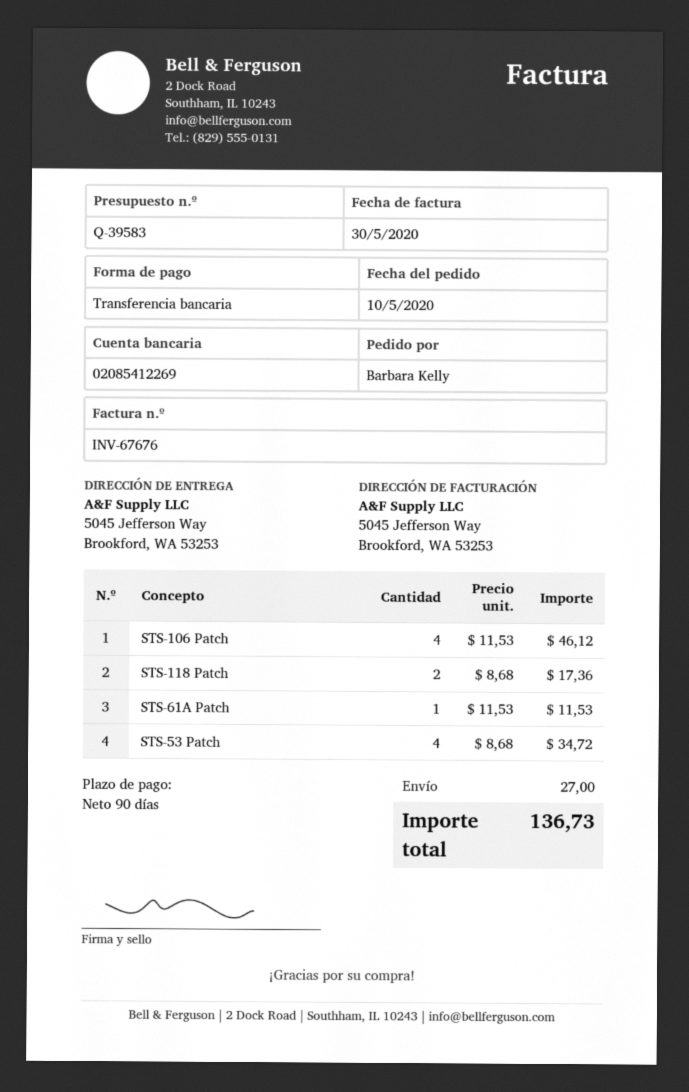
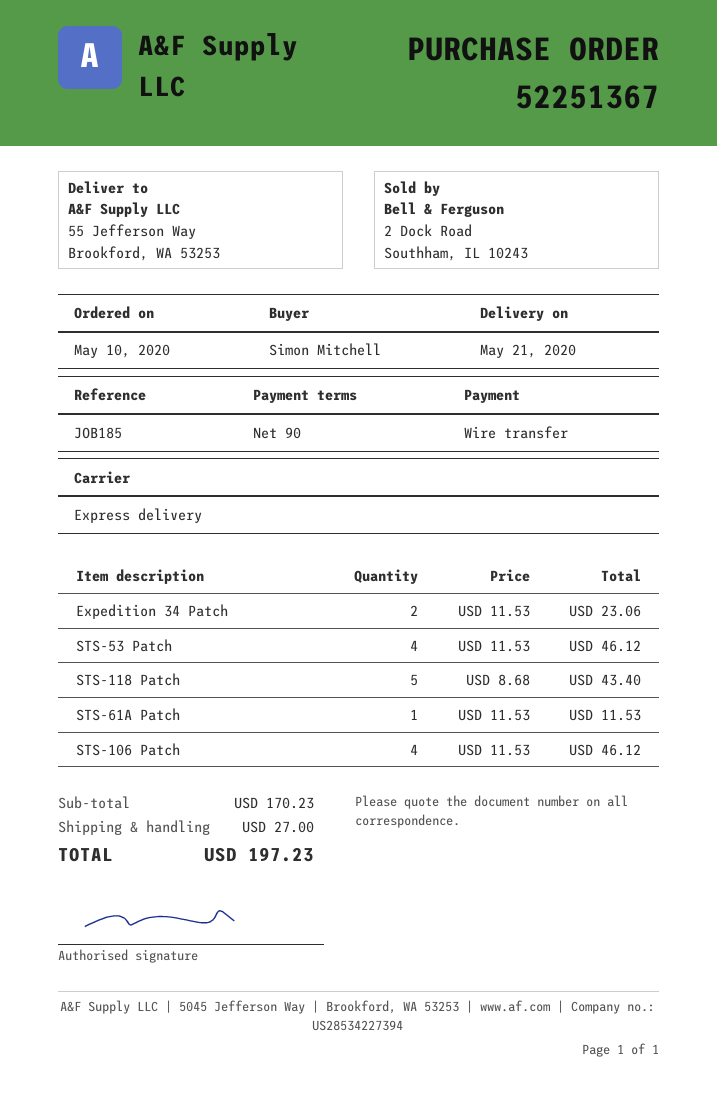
ordered by: Barbara Kelly -> Simon Mitchell
ship to: 5045 Jefferson Way, Brookford, WA 53253 -> 55 Jefferson Way, Brookford, WA 53253
STS-118 Patch: 2 x 8.68 = 17.36 -> 5 x 8.68 = 43.40
STS-53 Patch: 4 x 8.68 = 34.72 -> 4 x 11.53 = 46.12
Expedition 34 Patch: none -> 2 x 11.53 = 23.06
total: 136.73 -> 197.23

